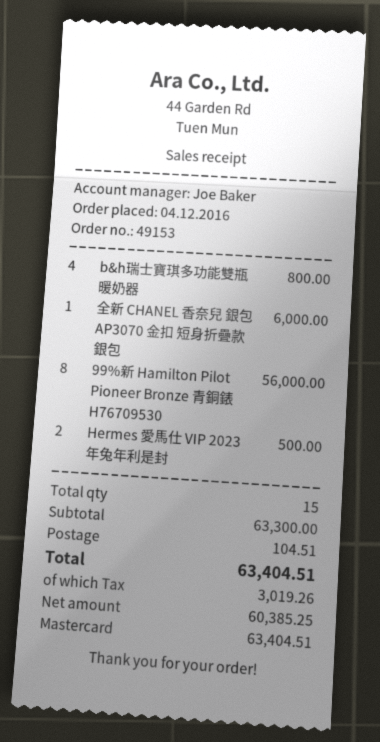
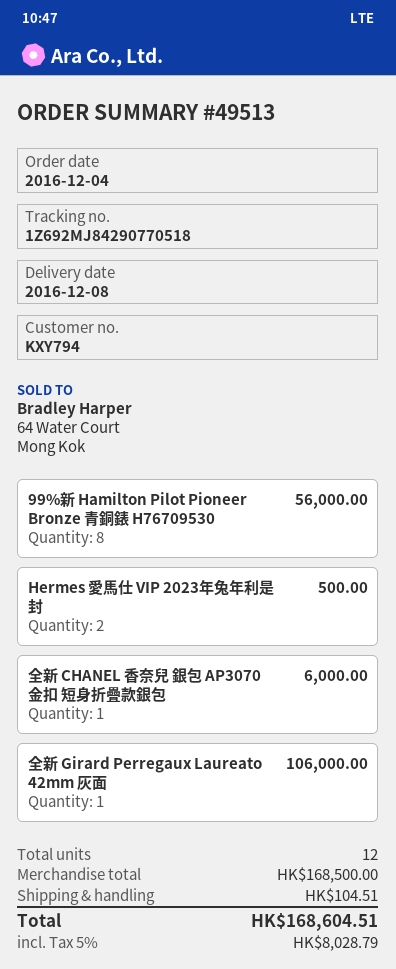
order number: 49153 -> 49513
b&h瑞士寶琪多功能雙瓶暖奶器: 4 for 800.00 -> none
全新 Girard Perregaux Laureato 42mm 灰面: none -> 1 for 106000.00
total quantity: 15 -> 12
subtotal: 63300.00 -> 168500.00
tax: 3019.26 -> 8028.79
total: 63404.51 -> 168604.51

